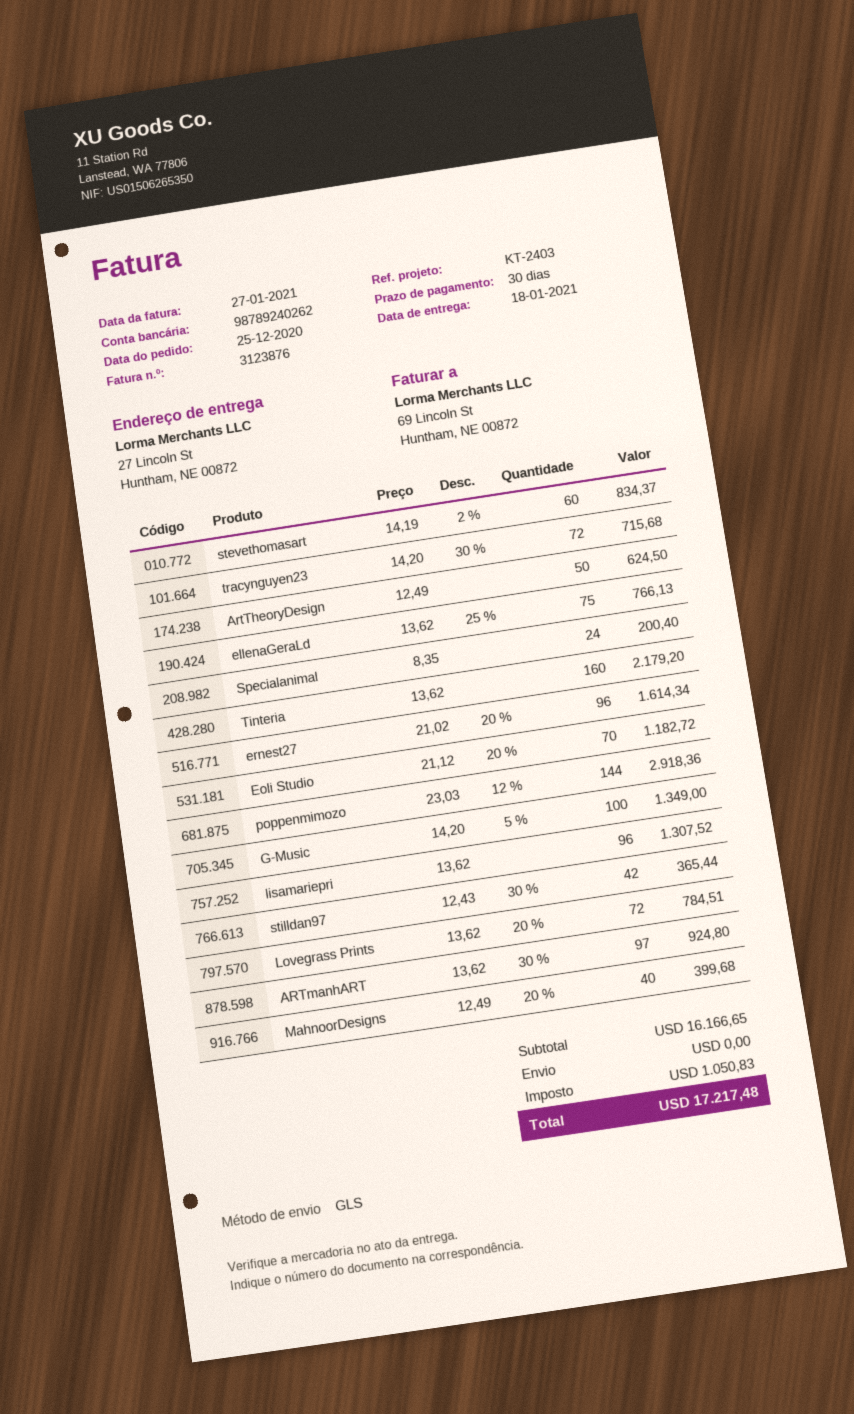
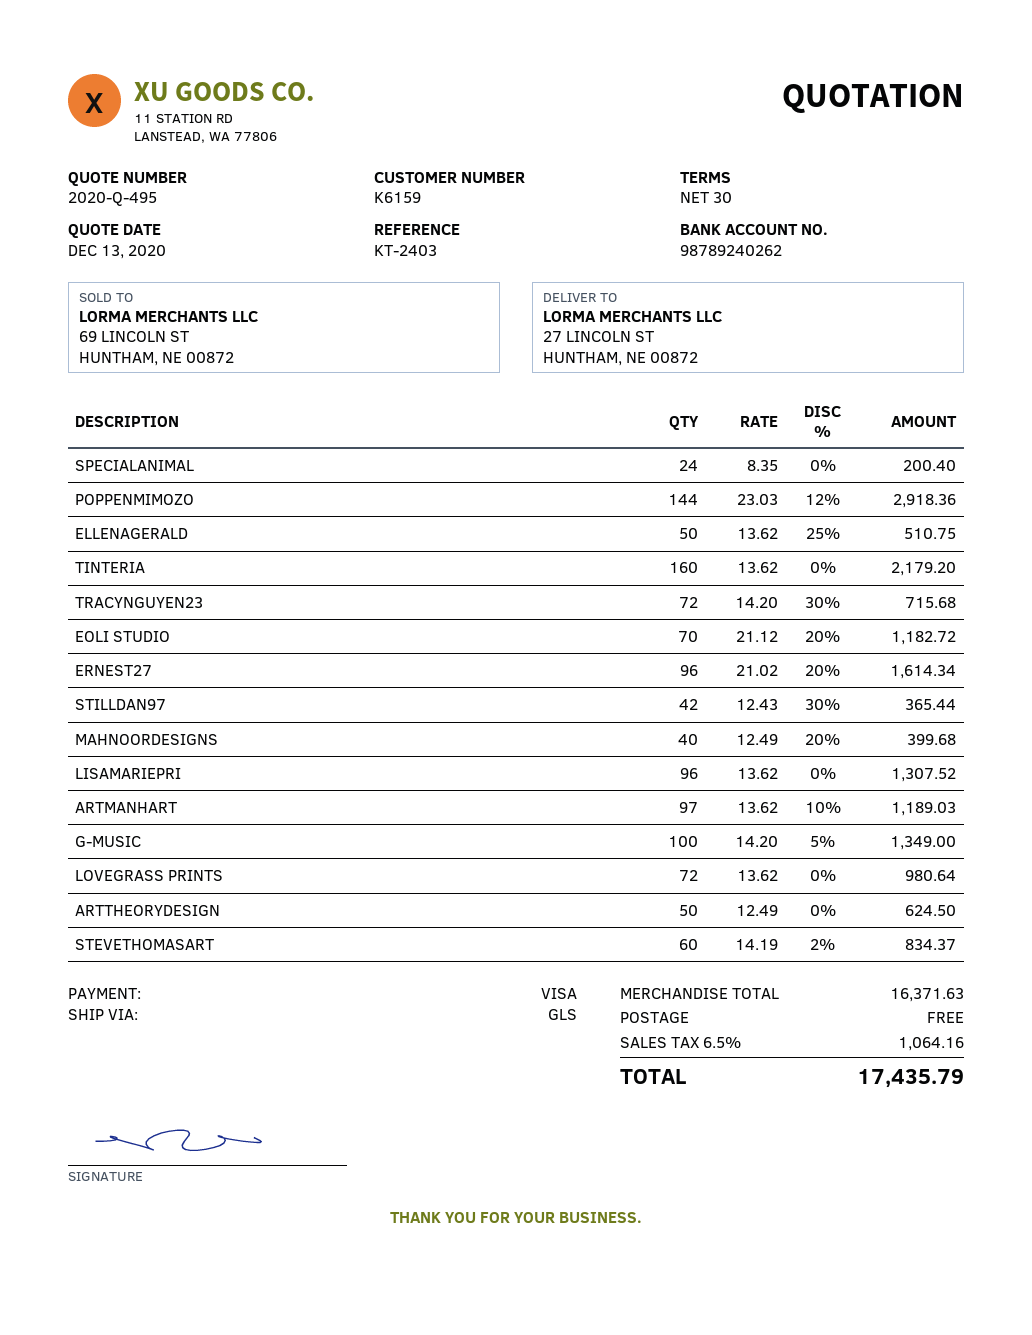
ellenaGeraLd: 75 x 13.62 - 25% = 766.13 -> 50 x 13.62 - 25% = 510.75
Lovegrass Prints: 72 x 13.62 - 20% = 784.51 -> 72 x 13.62 = 980.64
ARTmanhART: 97 x 13.62 - 30% = 924.80 -> 97 x 13.62 - 10% = 1189.03
subtotal: 16166.65 -> 16371.63
tax: 1050.83 -> 1064.16
total: 17217.48 -> 17435.79

